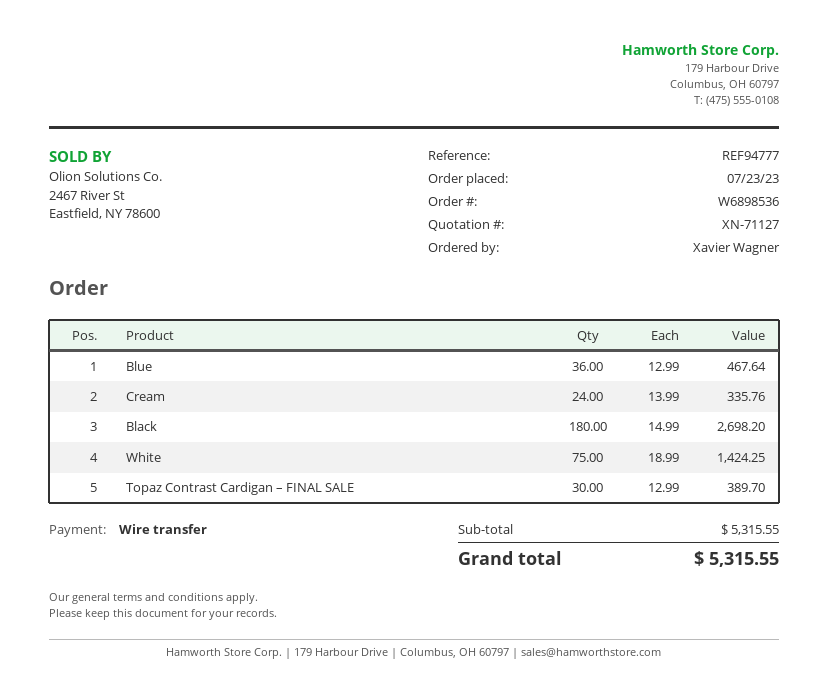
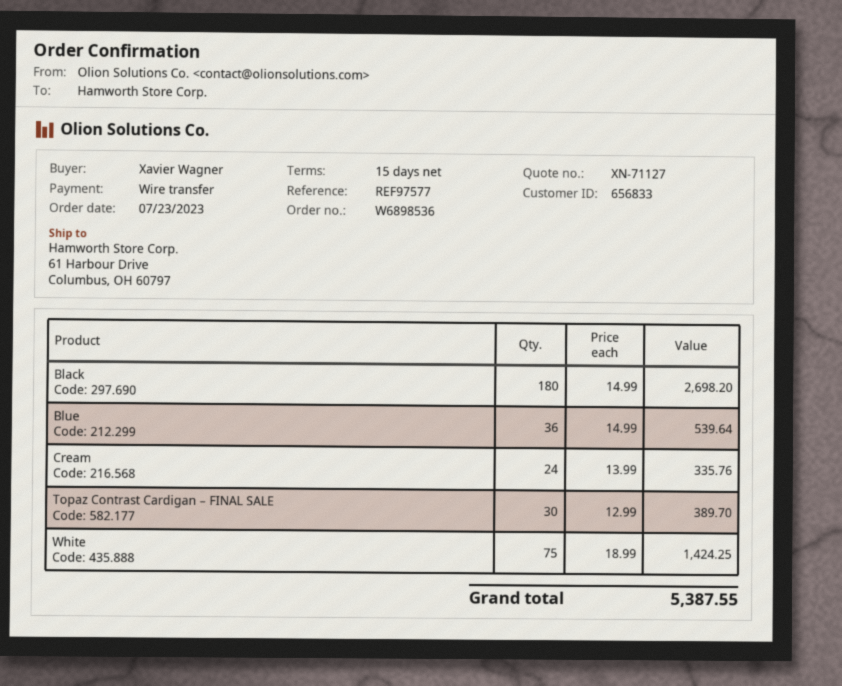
reference: REF94777 -> REF97577
Blue: 36 x 12.99 = 467.64 -> 36 x 14.99 = 539.64
total: 5315.55 -> 5387.55

